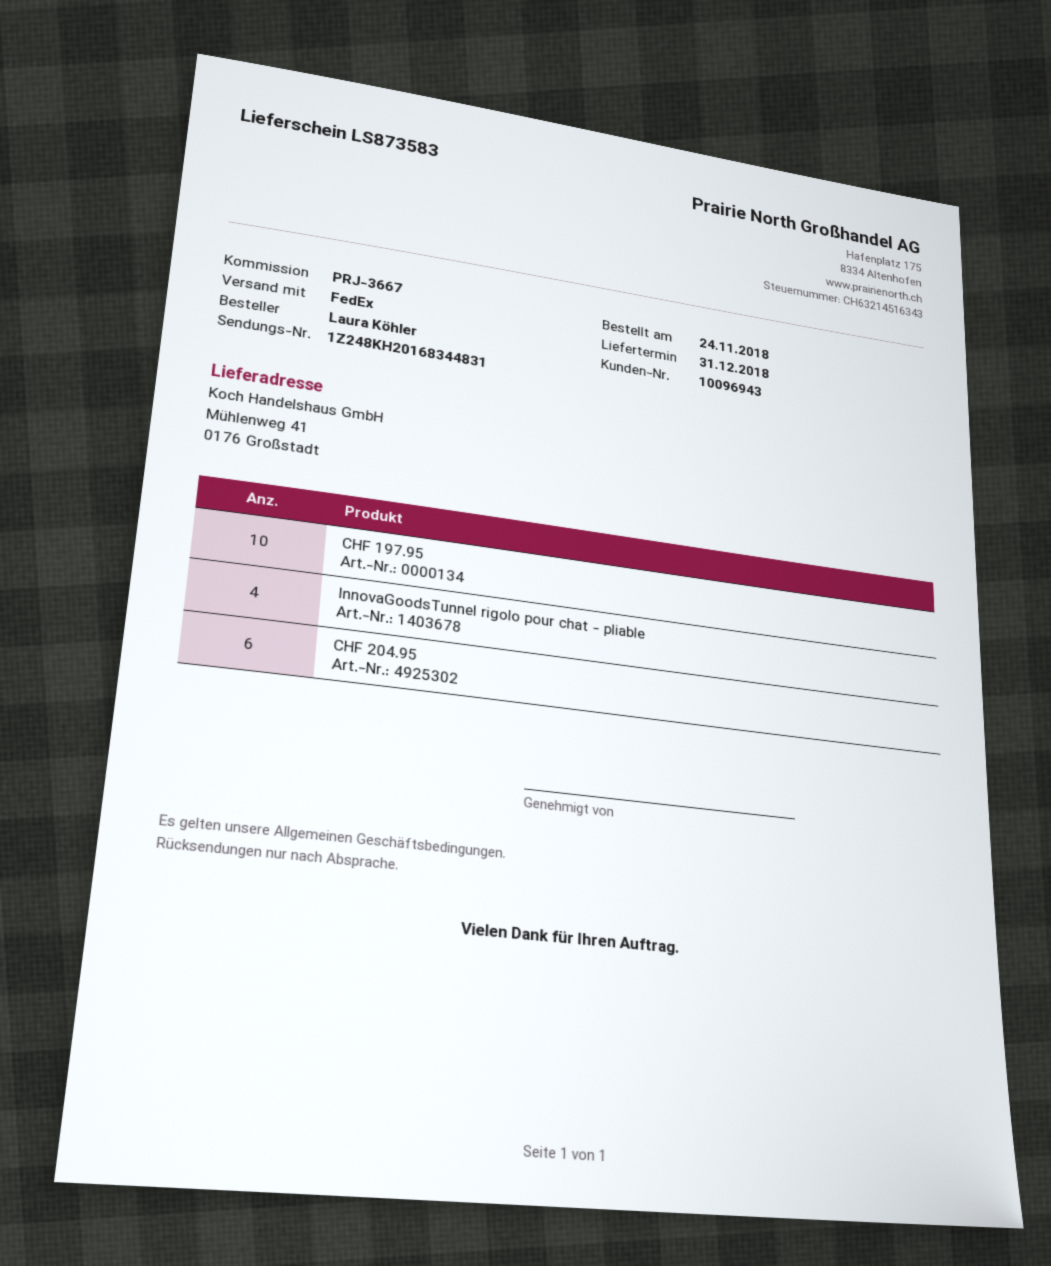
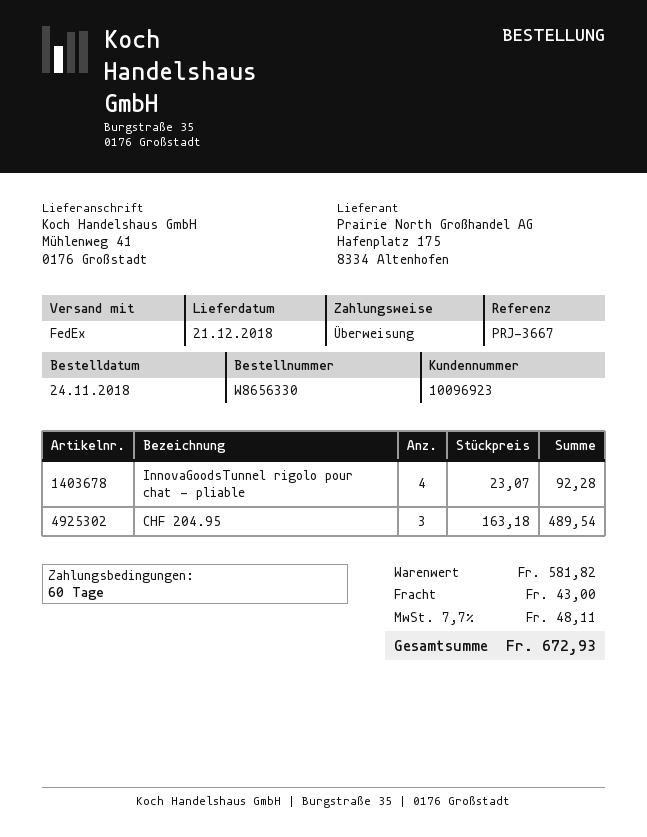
delivery date: 2018-12-31 -> 2018-12-21
customer number: 10096943 -> 10096923
CHF 197.95: 10 -> none
CHF 204.95: 6 -> 3

